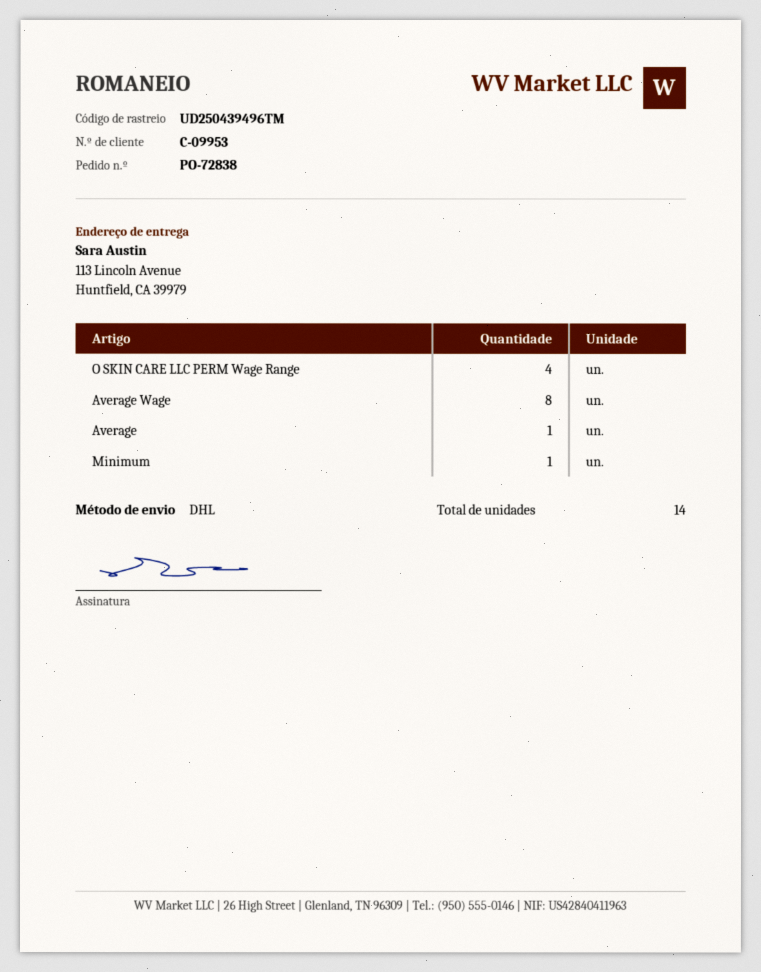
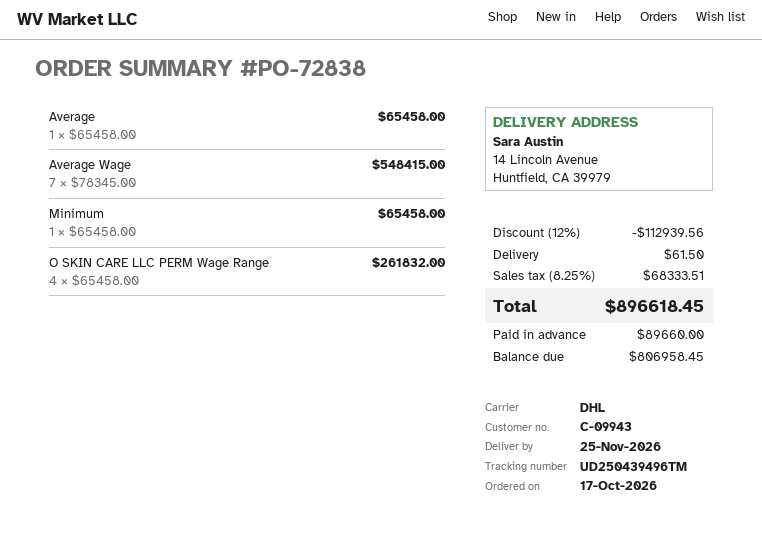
customer number: C-09953 -> C-09943
ship to: 113 Lincoln Avenue, Huntfield, CA 39979 -> 14 Lincoln Avenue, Huntfield, CA 39979
Average Wage: 8 -> 7

